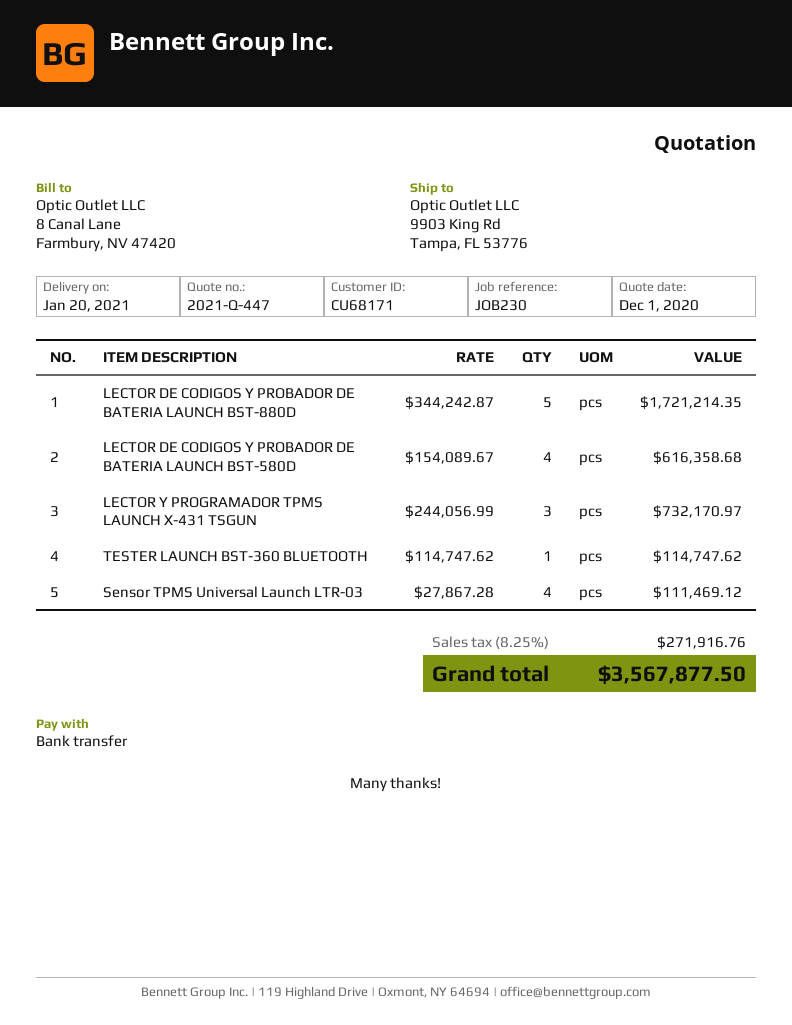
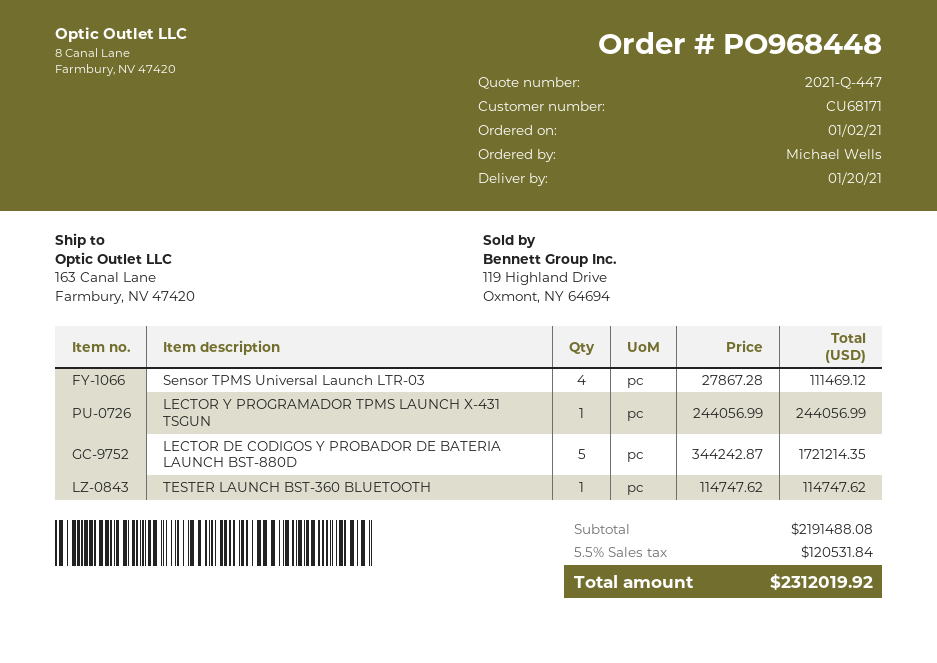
ship to: 9903 King Rd, Tampa, FL 53776 -> 163 Canal Lane, Farmbury, NV 47420
LECTOR DE CODIGOS Y PROBADOR DE BATERIA LAUNCH BST-580D: 4 x 154089.67 = 616358.68 -> none
LECTOR Y PROGRAMADOR TPMS LAUNCH X-431 TSGUN: 3 x 244056.99 = 732170.97 -> 1 x 244056.99 = 244056.99
tax: 8.25% = 271916.76 -> 5.5% = 120531.84
total: 3567877.50 -> 2312019.92

